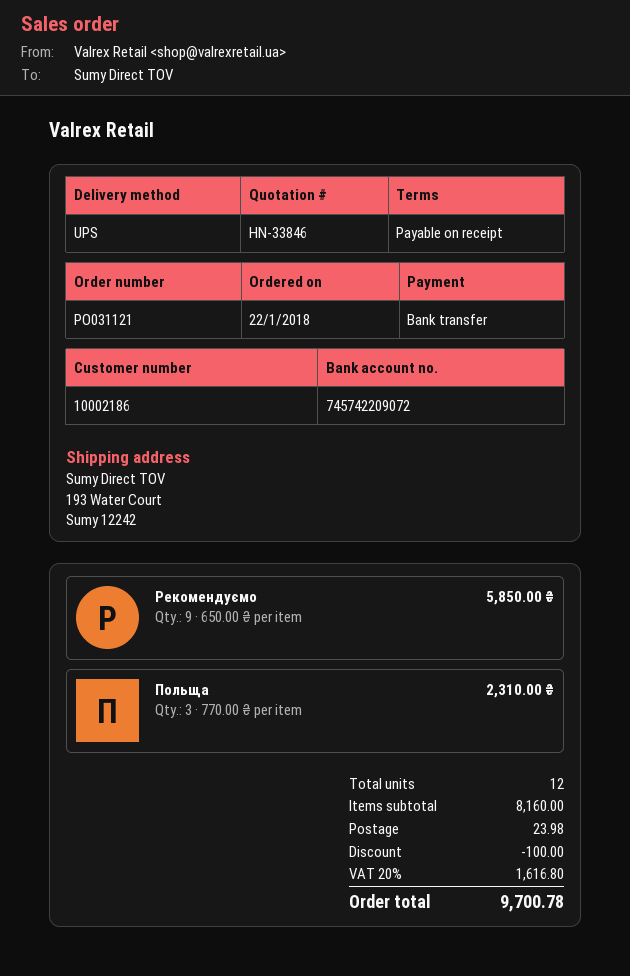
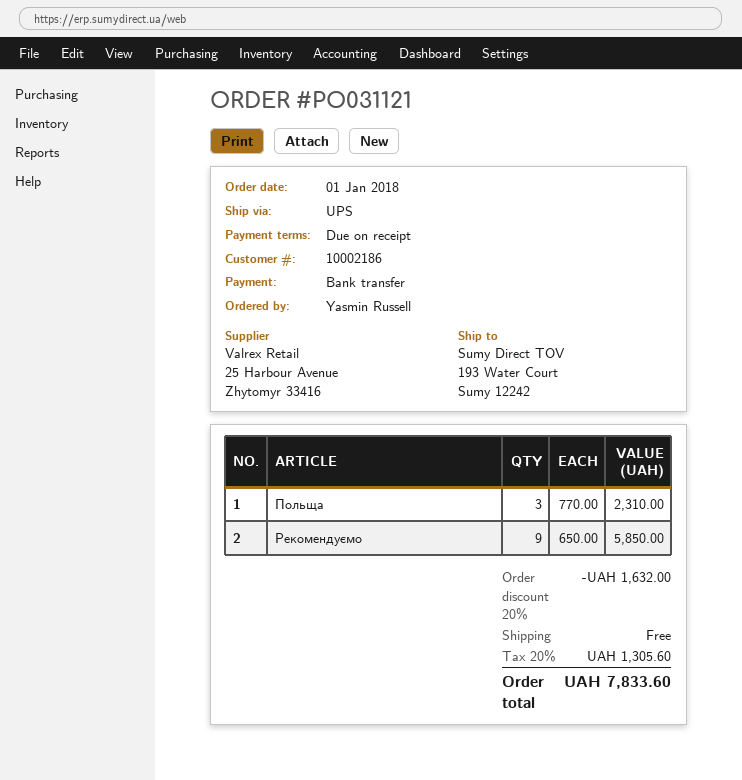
order date: 2018-01-22 -> 2018-01-01
discount: 100.00 -> 1632.00
shipping: 23.98 -> 0.00
tax: 20% = 1616.80 -> 20% = 1305.60
total: 9700.78 -> 7833.60

